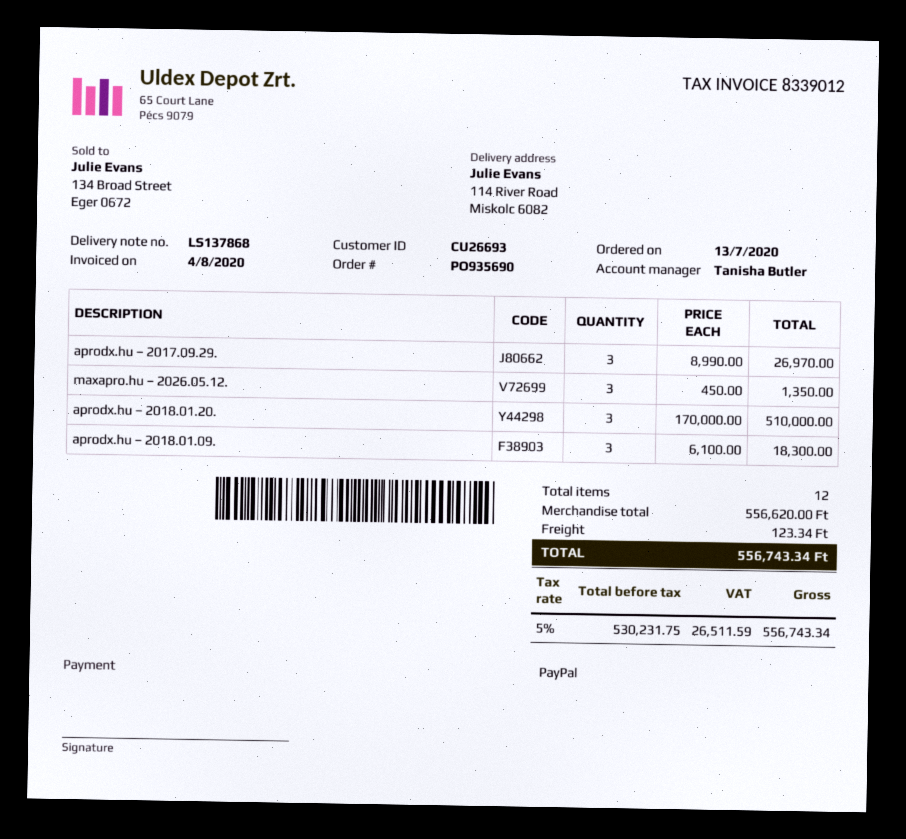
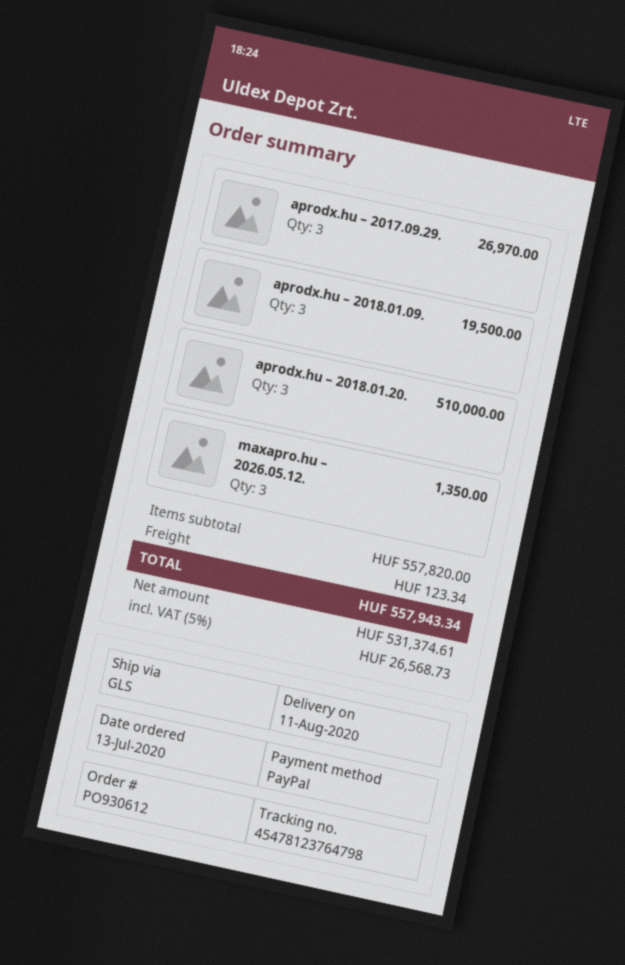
order number: PO935690 -> PO930612
aprodx.hu – 2018.01.09.: 3 for 18300.00 -> 3 for 19500.00
subtotal: 556620.00 -> 557820.00
net: 530231.75 -> 531374.61
tax: 5% = 26511.59 -> 5% = 26568.73
total: 556743.34 -> 557943.34

